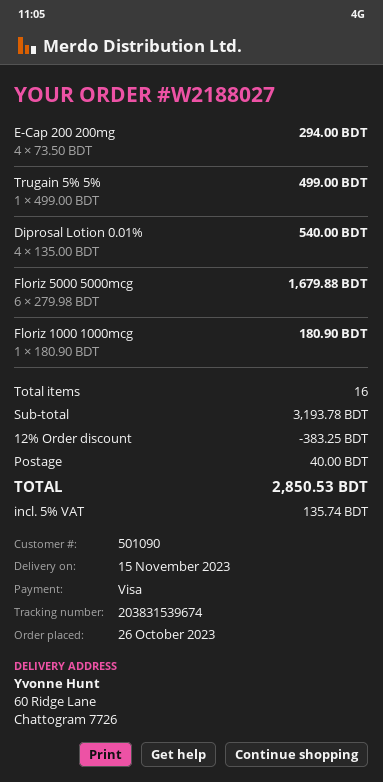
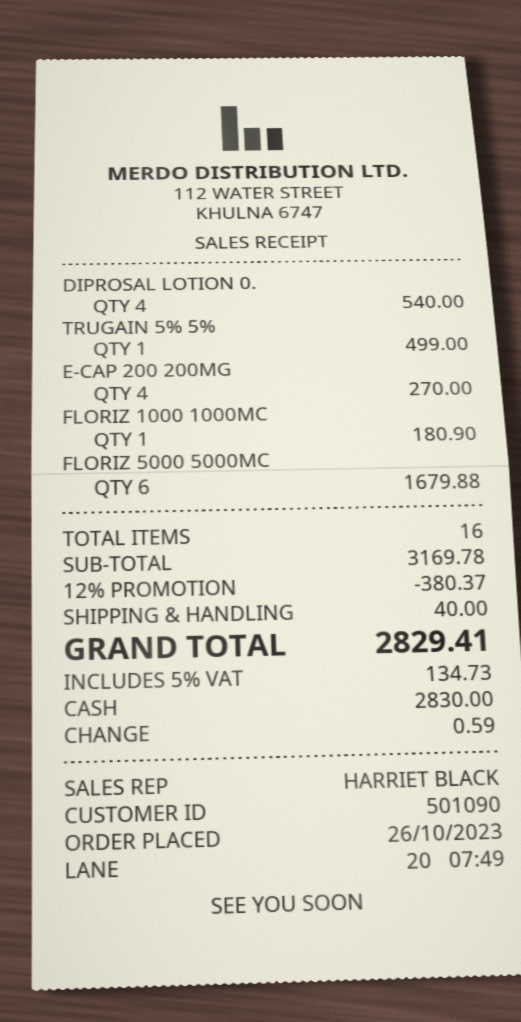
payment method: Visa -> cash
E-Cap 200 200mg: 4 for 294.00 -> 4 for 270.00
subtotal: 3193.78 -> 3169.78
discount: 12% = 383.25 -> 12% = 380.37
tax: 5% = 135.74 -> 5% = 134.73
total: 2850.53 -> 2829.41

